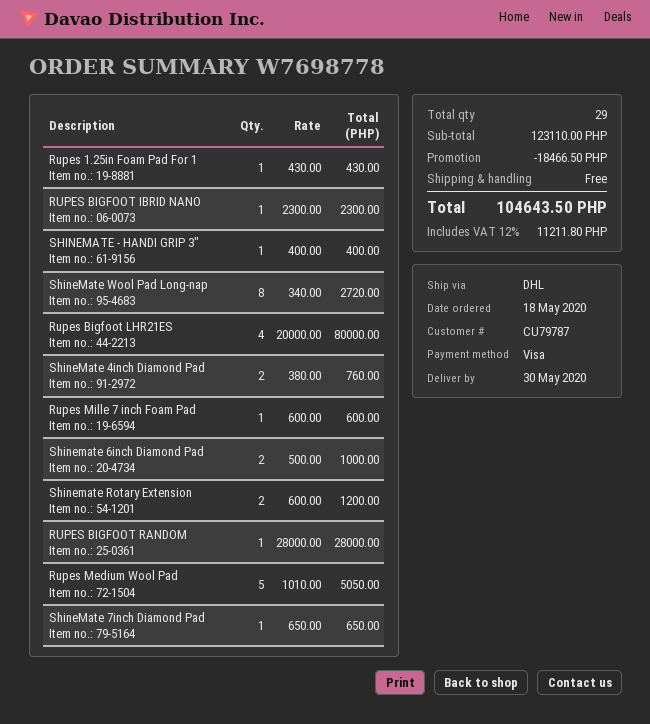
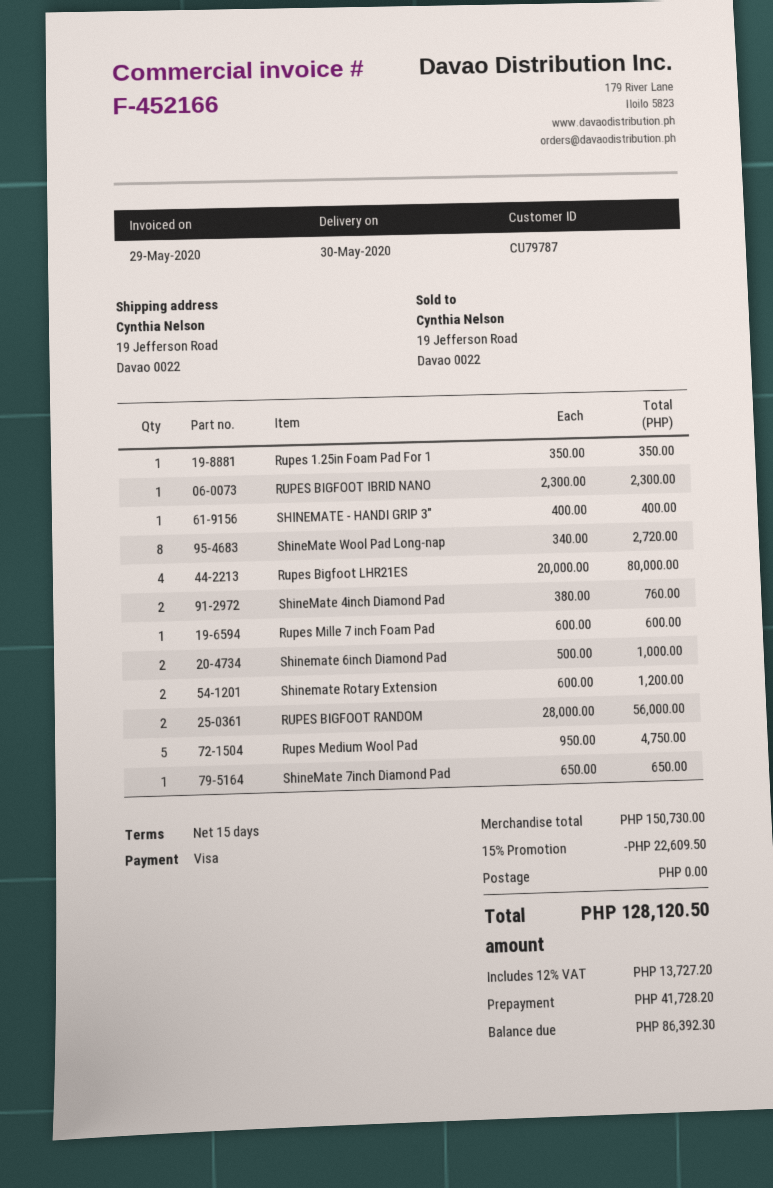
Rupes 1.25in Foam Pad For 1: 1 x 430.00 = 430.00 -> 1 x 350.00 = 350.00
RUPES BIGFOOT RANDOM: 1 x 28000.00 = 28000.00 -> 2 x 28000.00 = 56000.00
Rupes Medium Wool Pad: 5 x 1010.00 = 5050.00 -> 5 x 950.00 = 4750.00
subtotal: 123110.00 -> 150730.00
discount: 18466.50 -> 22609.50
tax: 12% = 11211.80 -> 12% = 13727.20
total: 104643.50 -> 128120.50

